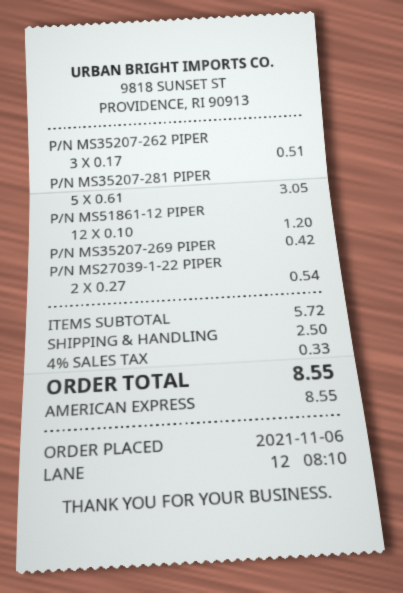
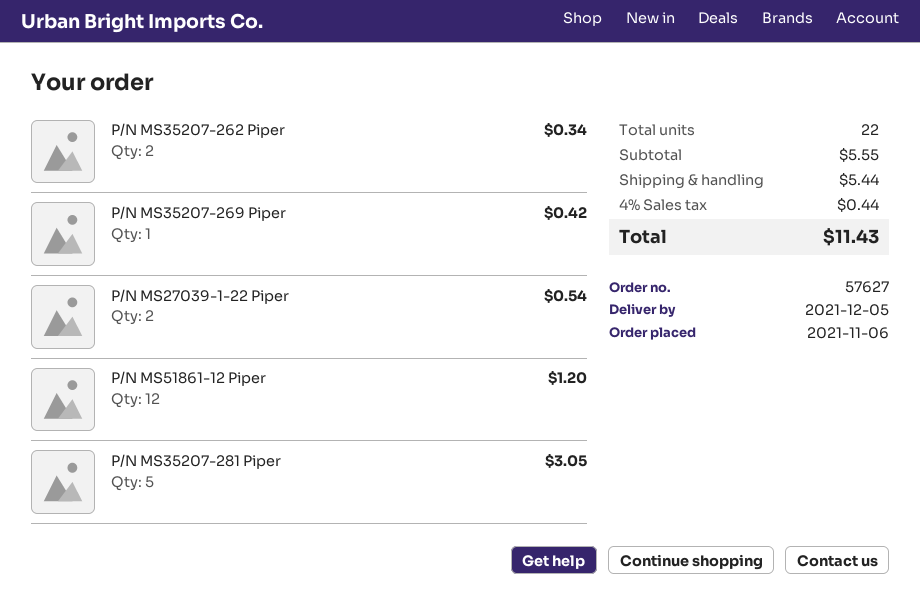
P/N MS35207-262 PIPER: 3 for 0.51 -> 2 for 0.34
subtotal: 5.72 -> 5.55
shipping: 2.50 -> 5.44
tax: 4% = 0.33 -> 4% = 0.44
total: 8.55 -> 11.43

